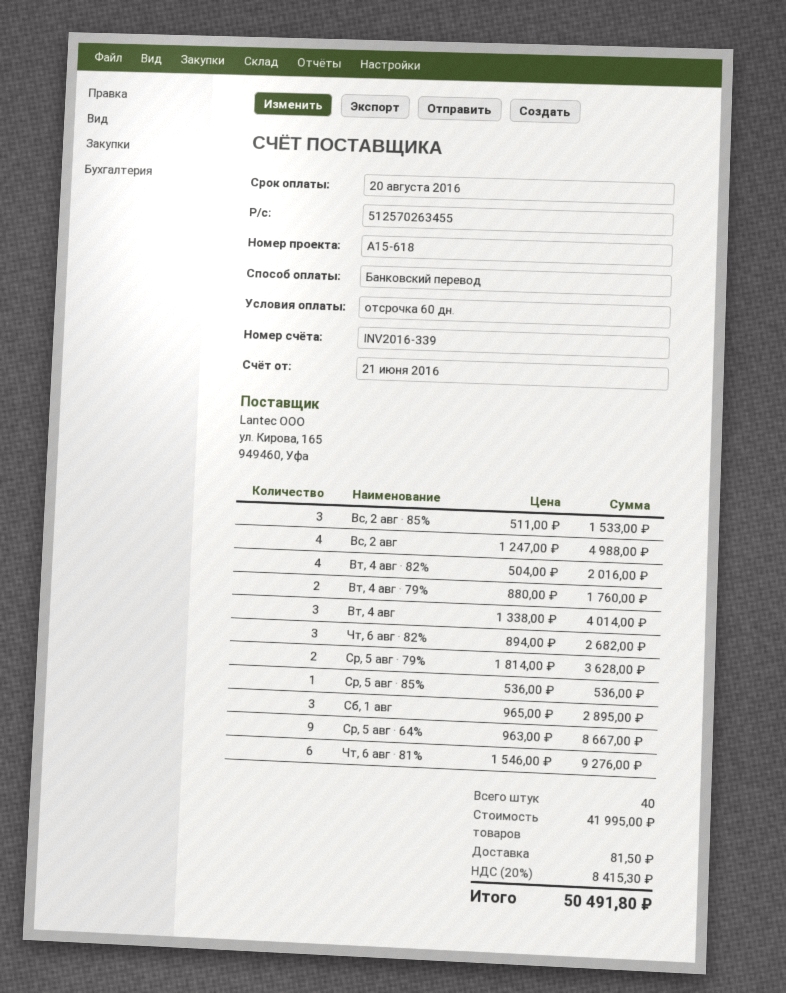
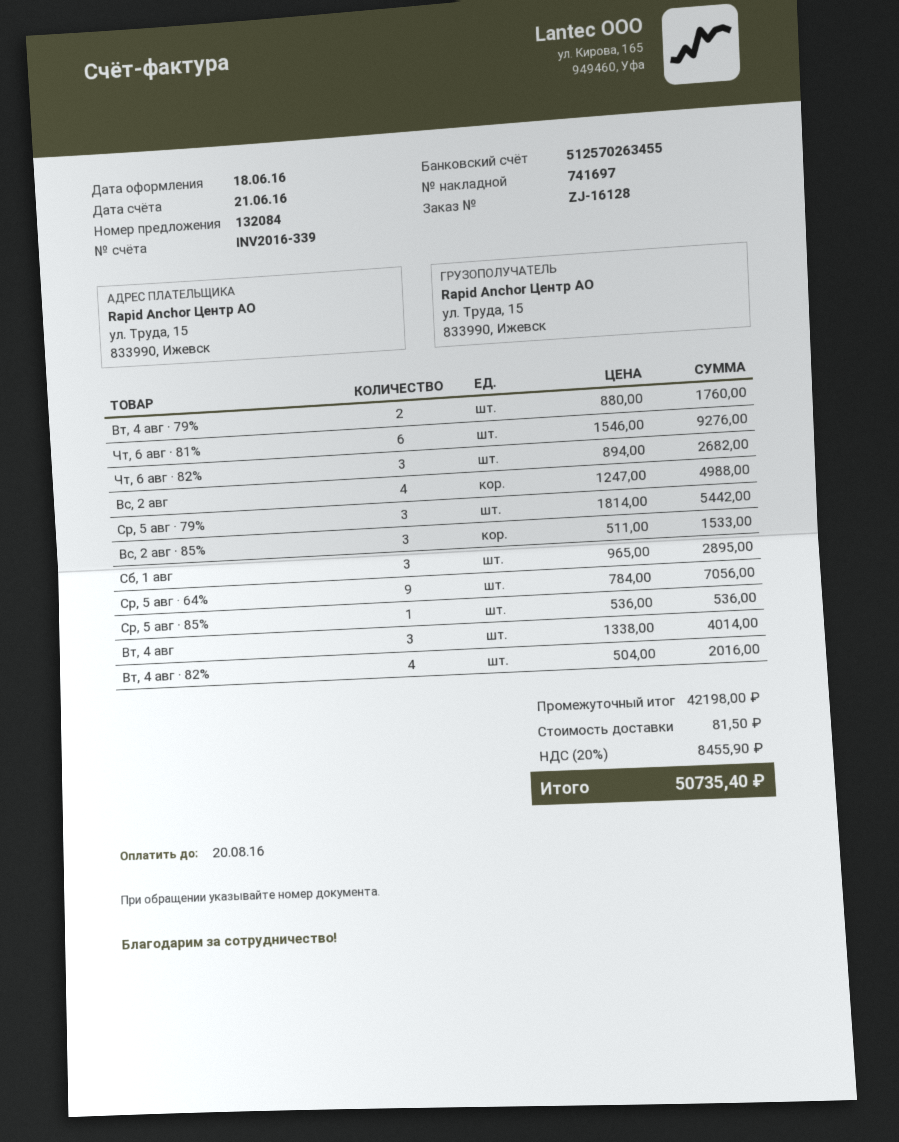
Ср, 5 авг · 79%: 2 x 1814.00 = 3628.00 -> 3 x 1814.00 = 5442.00
Ср, 5 авг · 64%: 9 x 963.00 = 8667.00 -> 9 x 784.00 = 7056.00
subtotal: 41995.00 -> 42198.00
tax: 20% = 8415.30 -> 20% = 8455.90
total: 50491.80 -> 50735.40

